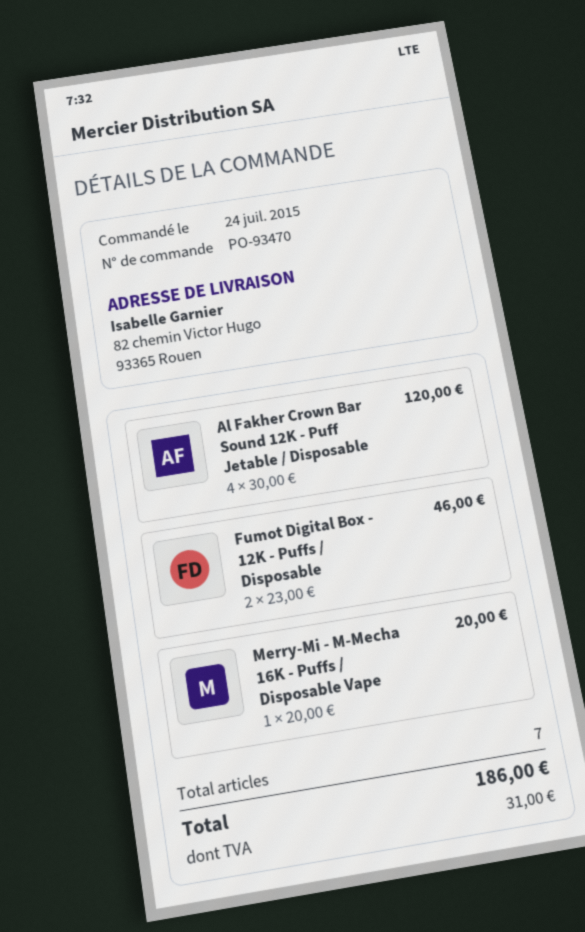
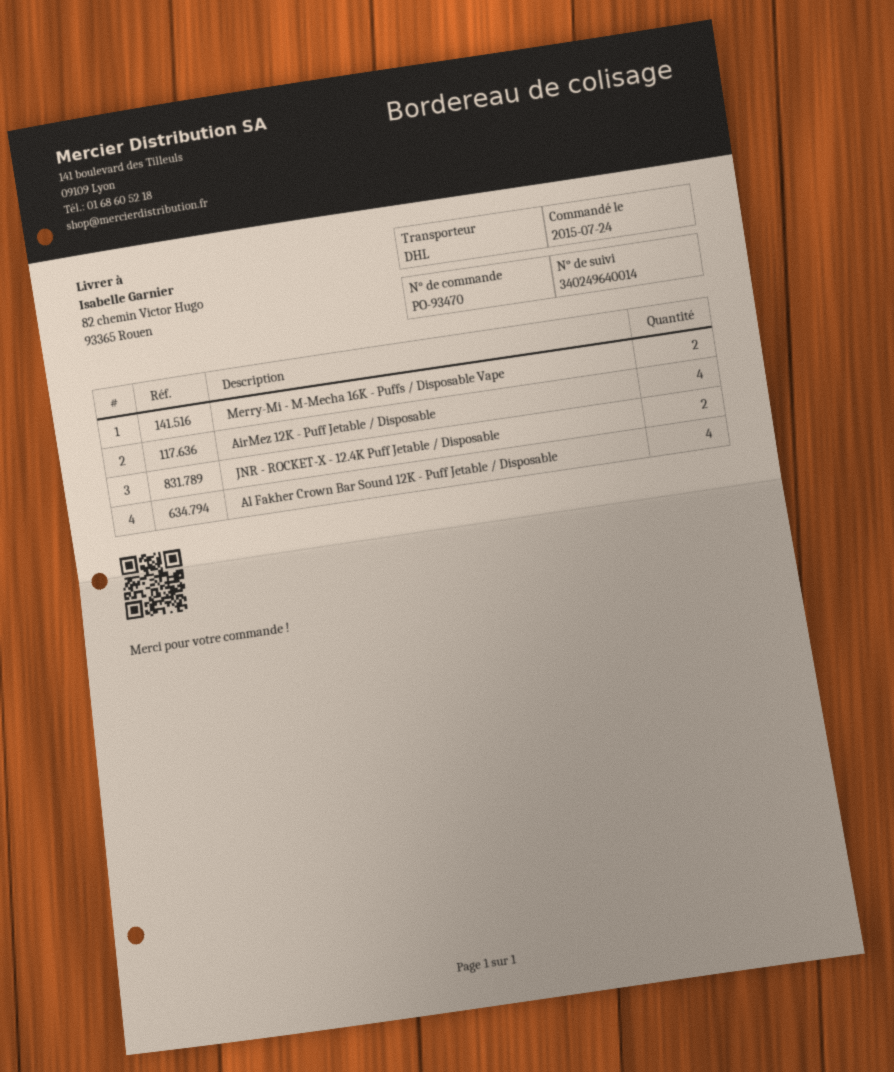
Fumot Digital Box - 12K - Puffs / Disposable: 2 -> none
Merry-Mi - M-Mecha 16K - Puffs / Disposable Vape: 1 -> 2
AirMez 12K - Puff Jetable / Disposable: none -> 4
JNR - ROCKET-X - 12.4K Puff Jetable / Disposable: none -> 2

